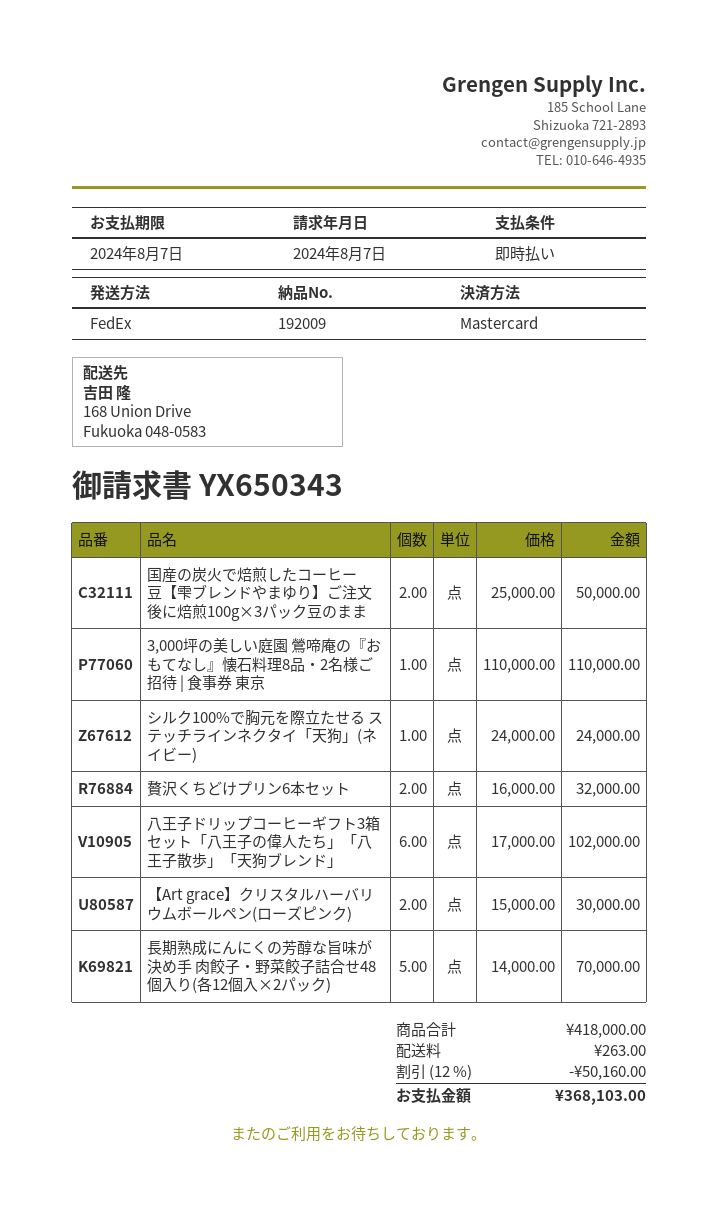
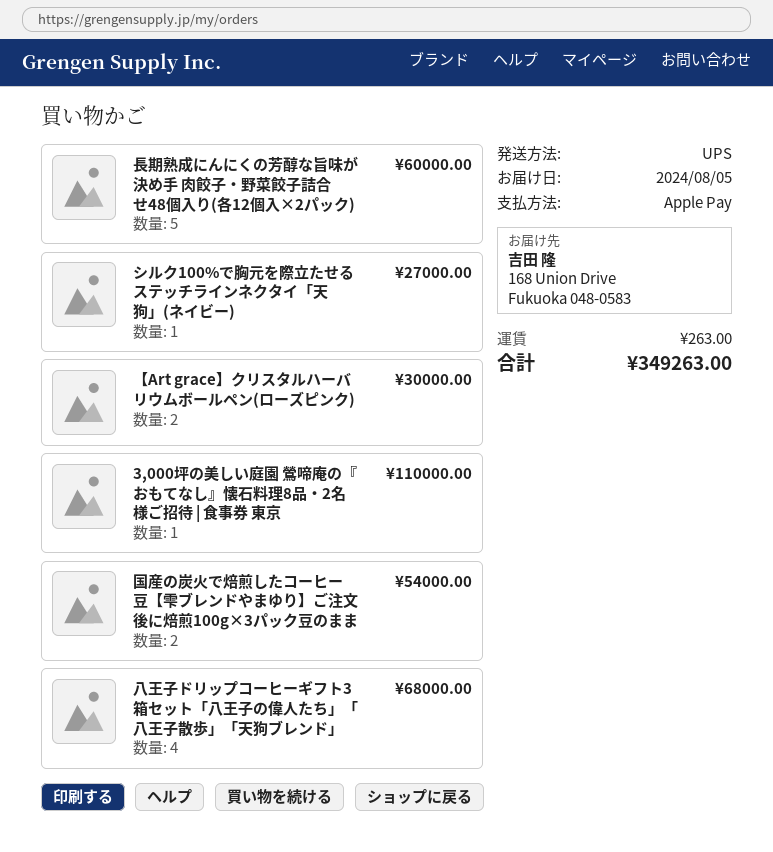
payment method: Mastercard -> Apple Pay
shipping method: FedEx -> UPS
国産の炭火で焙煎したコーヒー豆【雫ブレンドやまゆり】ご注文後に焙煎100g×3パック豆のまま: 2 for 50000.00 -> 2 for 54000.00
シルク100%で胸元を際立たせる ステッチラインネクタイ「天狗」(ネイビー): 1 for 24000.00 -> 1 for 27000.00
贅沢くちどけプリン6本セット: 2 for 32000.00 -> none
八王子ドリップコーヒーギフト3箱セット「八王子の偉人たち」「八王子散歩」「天狗ブレンド」: 6 for 102000.00 -> 4 for 68000.00
長期熟成にんにくの芳醇な旨味が決め手 肉餃子・野菜餃子詰合せ48個入り(各12個入×2パック): 5 for 70000.00 -> 5 for 60000.00
discount: 12% = 50160.00 -> none
total: 368103.00 -> 349263.00

